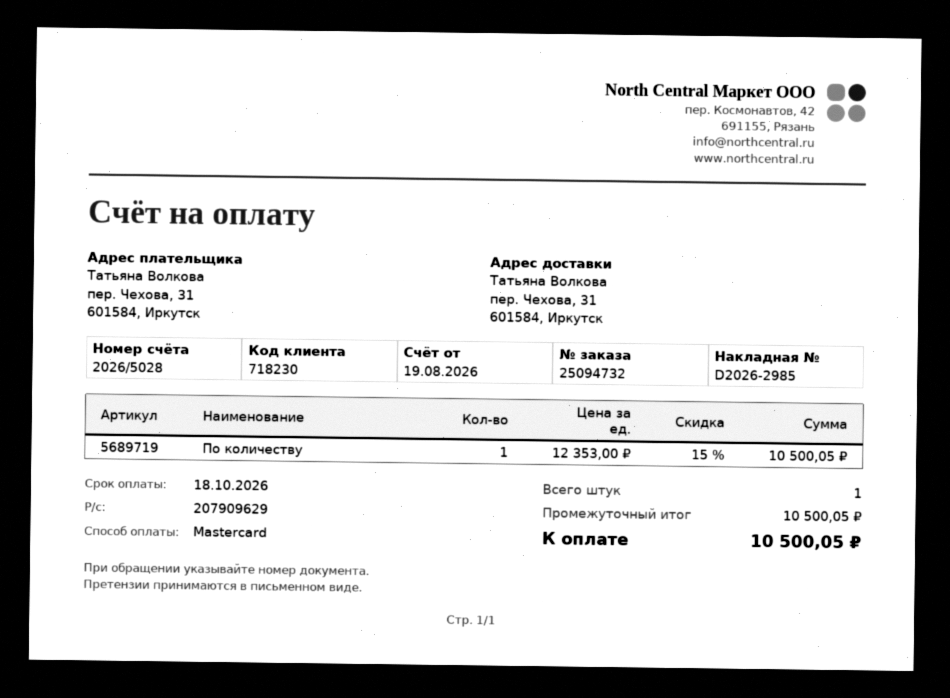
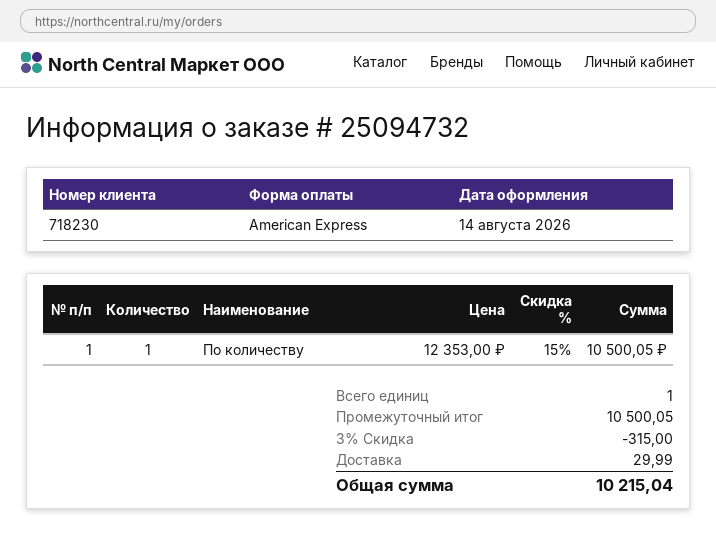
payment method: Mastercard -> American Express
discount: none -> 3% = 315.00
shipping: none -> 29.99
total: 10500.05 -> 10215.04

